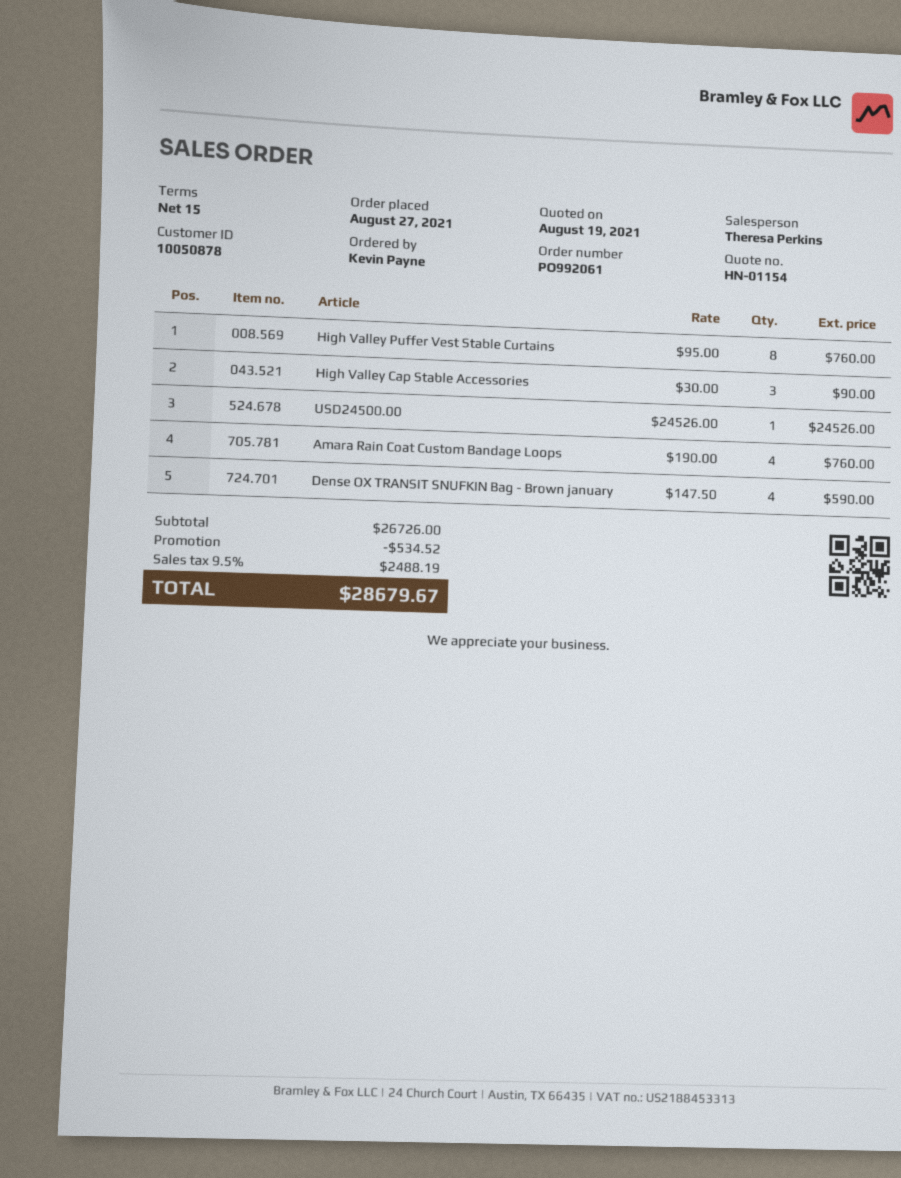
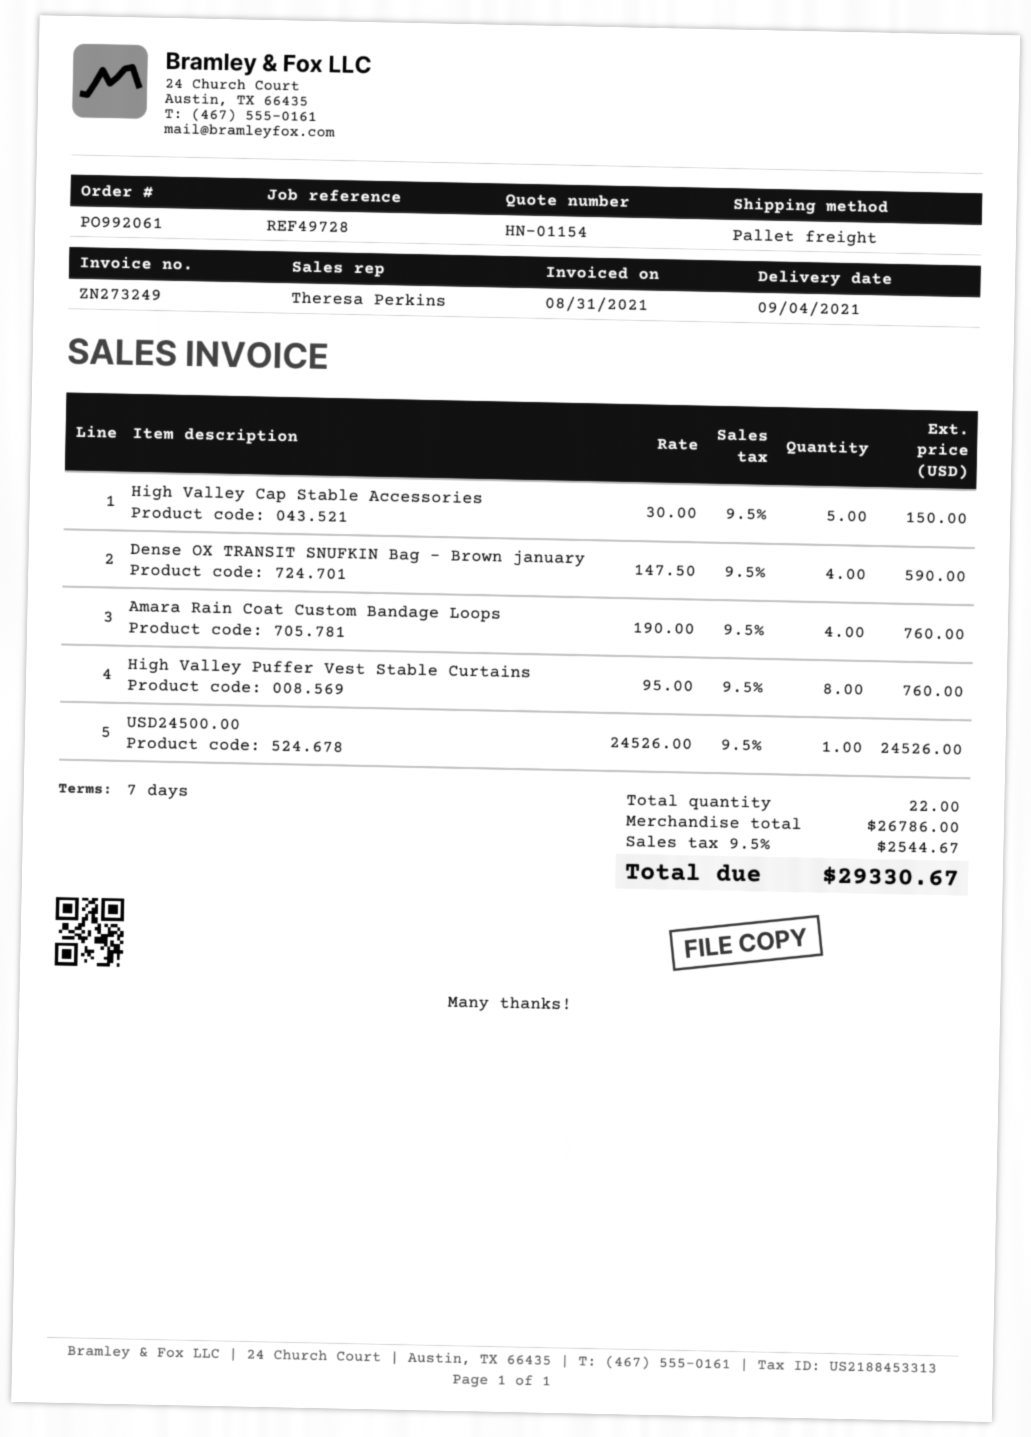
payment terms: 15 days -> 7 days
High Valley Cap Stable Accessories: 3 x 30.00 = 90.00 -> 5 x 30.00 = 150.00
subtotal: 26726.00 -> 26786.00
discount: 534.52 -> none
tax: 9.5% = 2488.19 -> 9.5% = 2544.67
total: 28679.67 -> 29330.67

